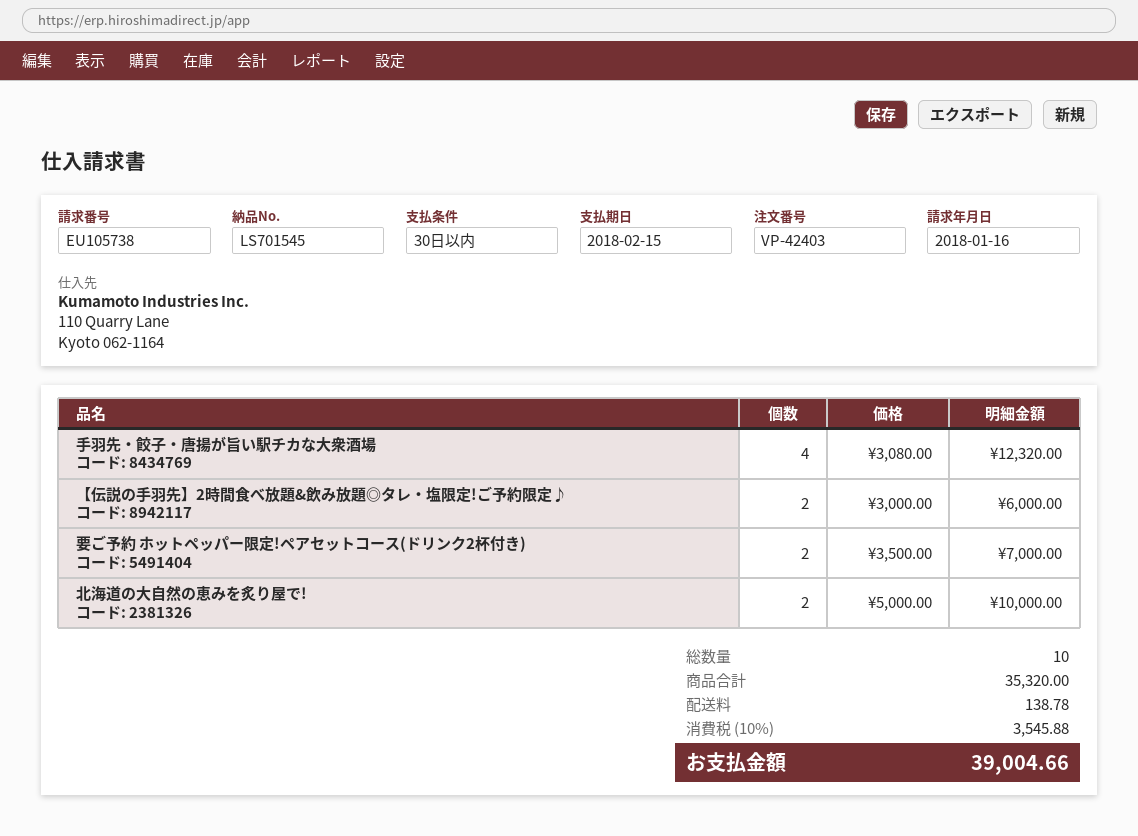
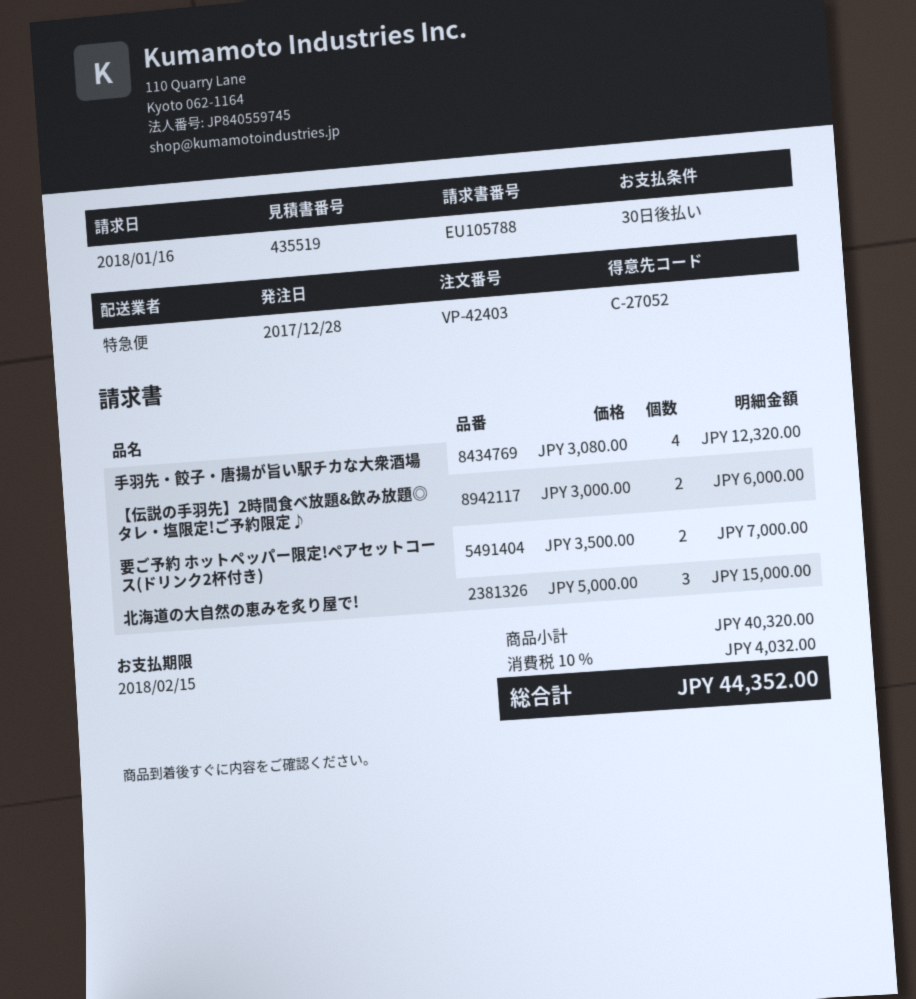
invoice number: EU105738 -> EU105788
北海道の大自然の恵みを炙り屋で!: 2 x 5000.00 = 10000.00 -> 3 x 5000.00 = 15000.00
subtotal: 35320.00 -> 40320.00
shipping: 138.78 -> none
tax: 10% = 3545.88 -> 10% = 4032.00
total: 39004.66 -> 44352.00

